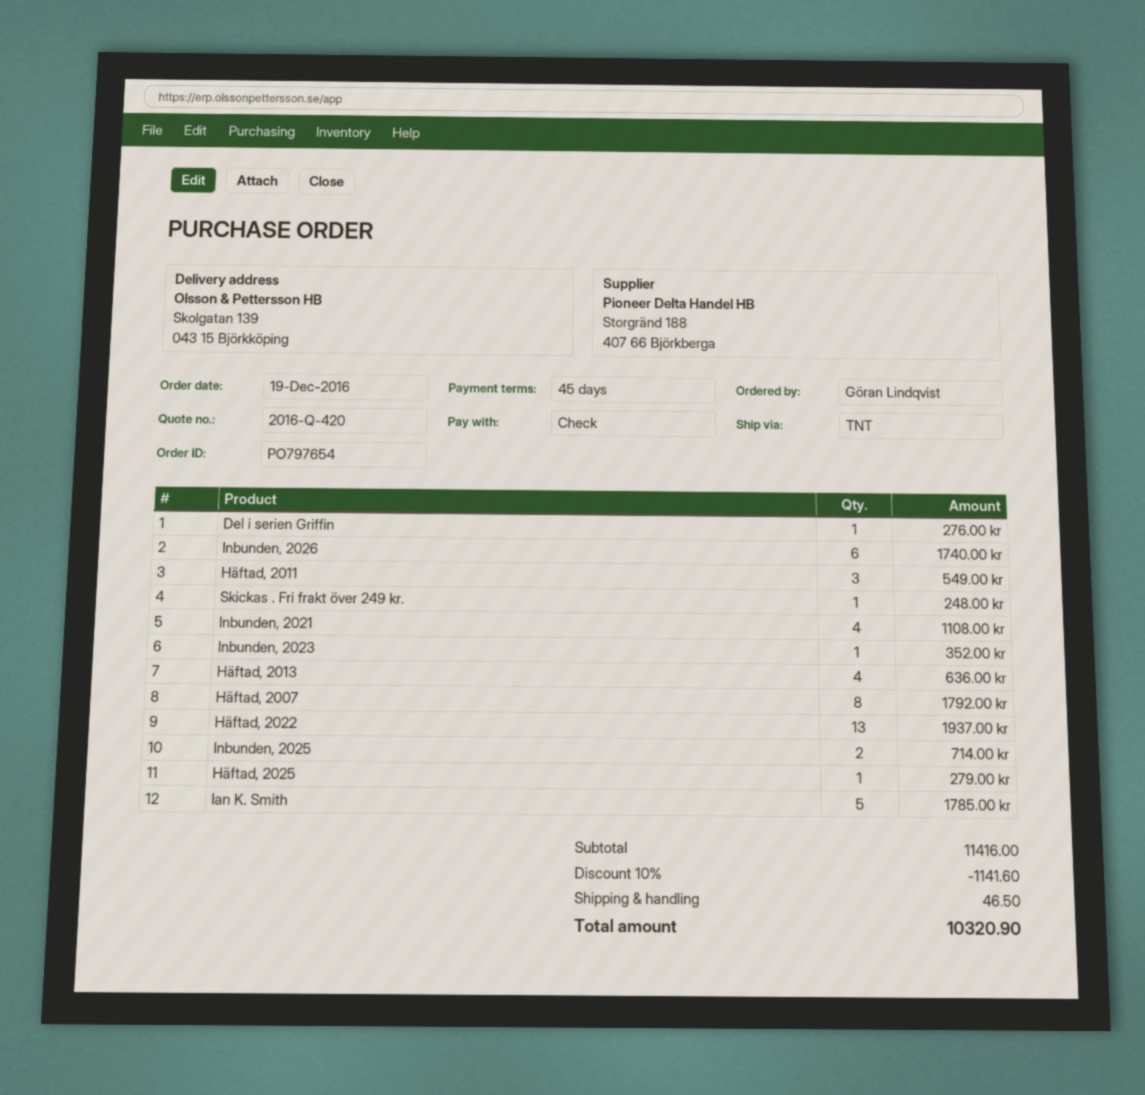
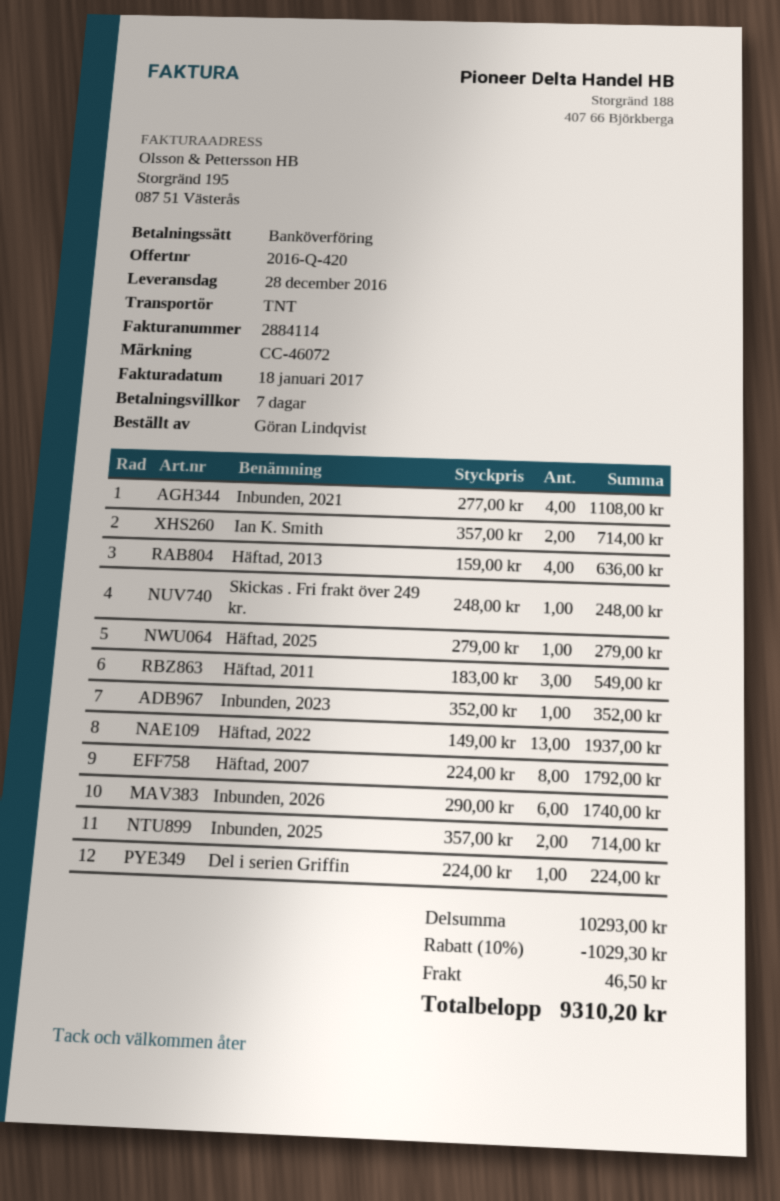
payment terms: 45 days -> 7 days
payment method: cheque -> bank transfer
Del i serien Griffin: 1 for 276.00 -> 1 for 224.00
Ian K. Smith: 5 for 1785.00 -> 2 for 714.00
subtotal: 11416.00 -> 10293.00
discount: 10% = 1141.60 -> 10% = 1029.30
total: 10320.90 -> 9310.20

